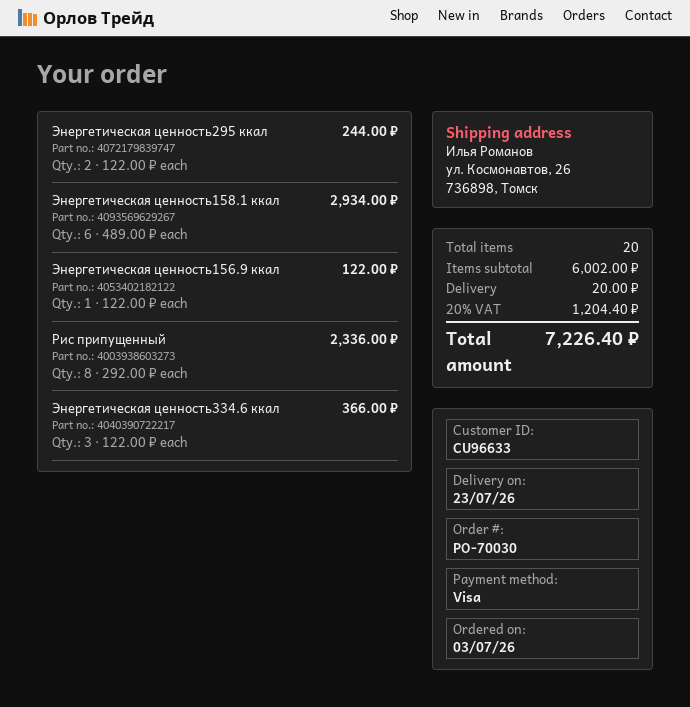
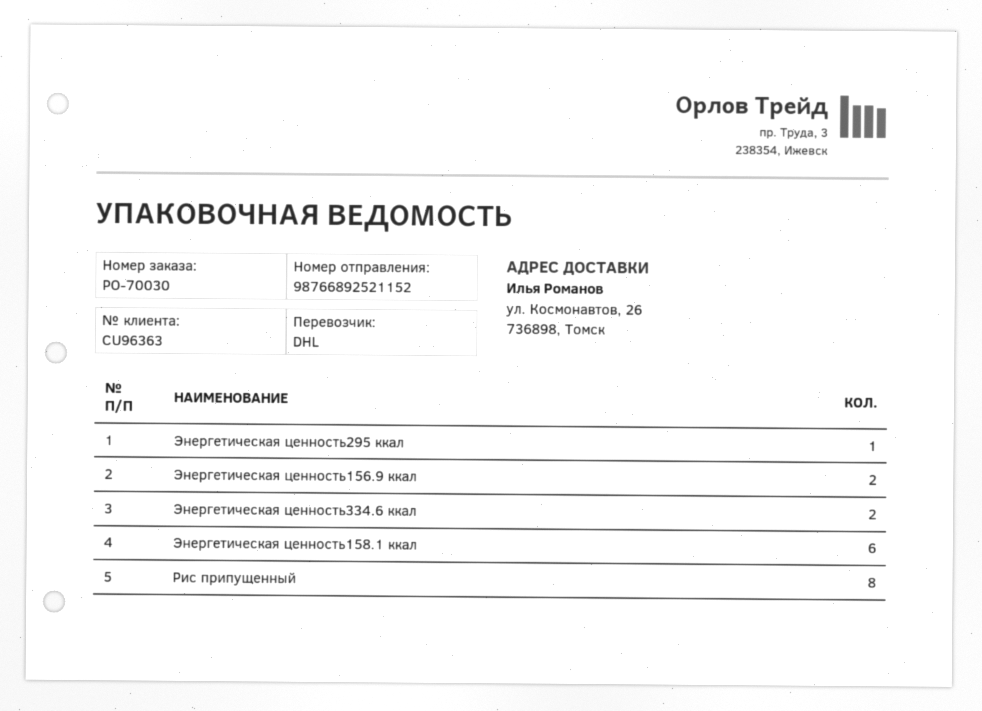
customer number: CU96633 -> CU96363
Энергетическая ценность295 ккал: 2 -> 1
Энергетическая ценность156.9 ккал: 1 -> 2
Энергетическая ценность334.6 ккал: 3 -> 2

